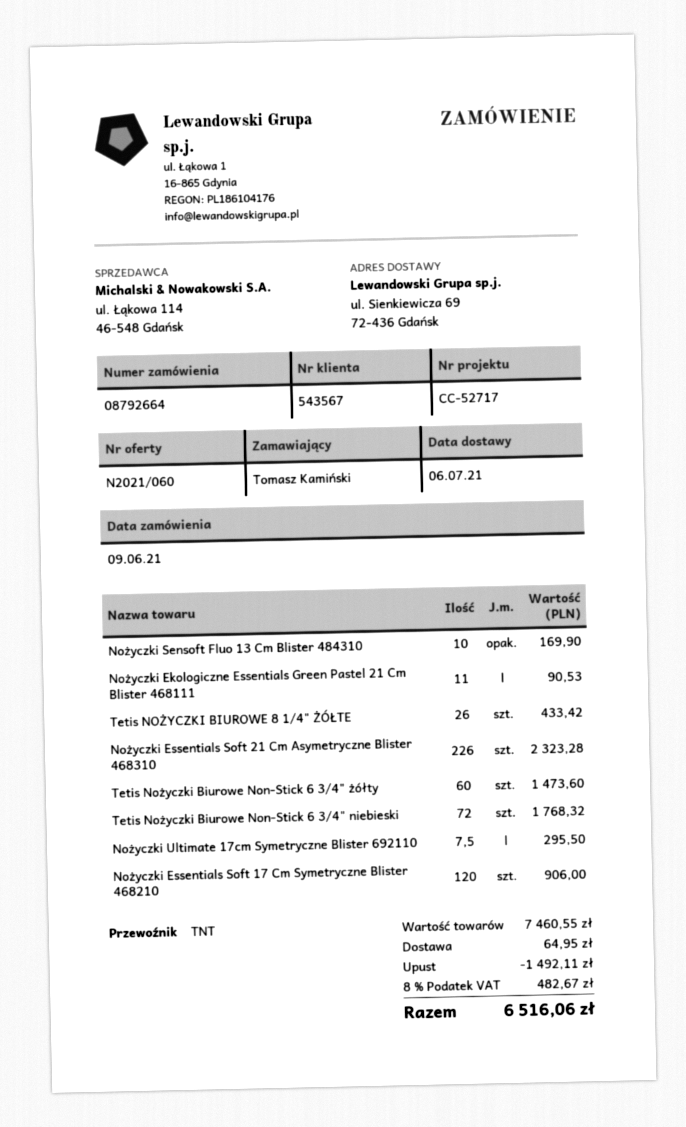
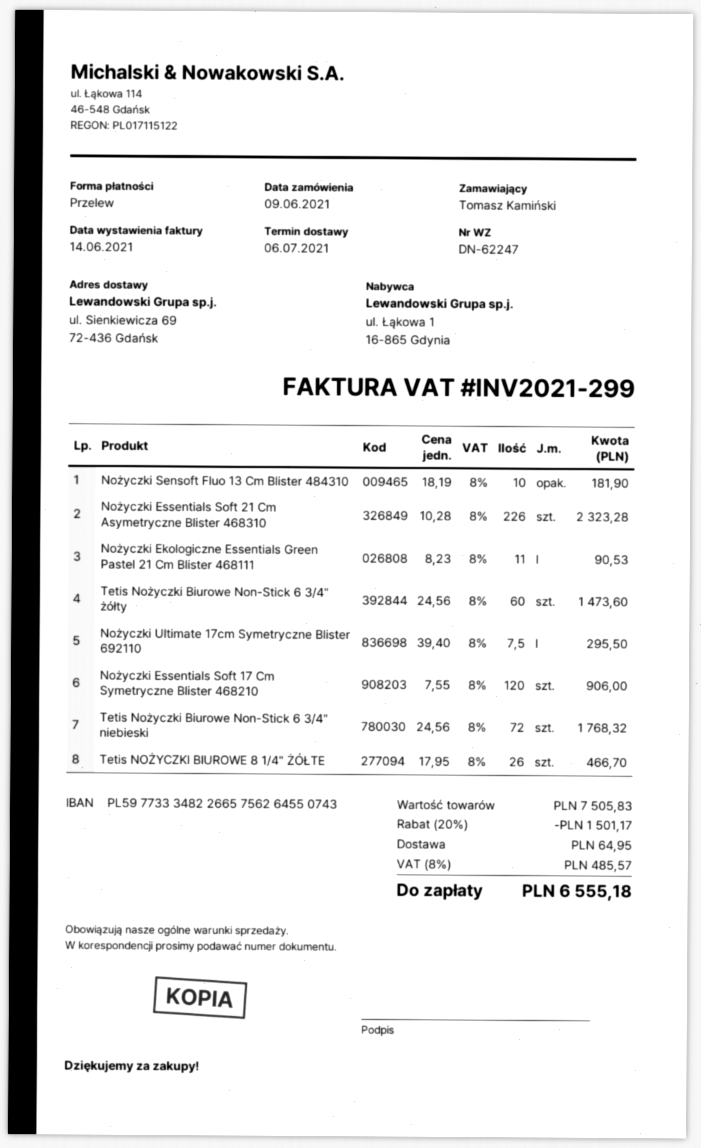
Nożyczki Sensoft Fluo 13 Cm Blister 484310: 10 for 169.90 -> 10 for 181.90
Tetis NOŻYCZKI BIUROWE 8 1/4" ŻÓŁTE: 26 for 433.42 -> 26 for 466.70
subtotal: 7460.55 -> 7505.83
discount: 1492.11 -> 1501.17
tax: 8% = 482.67 -> 8% = 485.57
total: 6516.06 -> 6555.18

